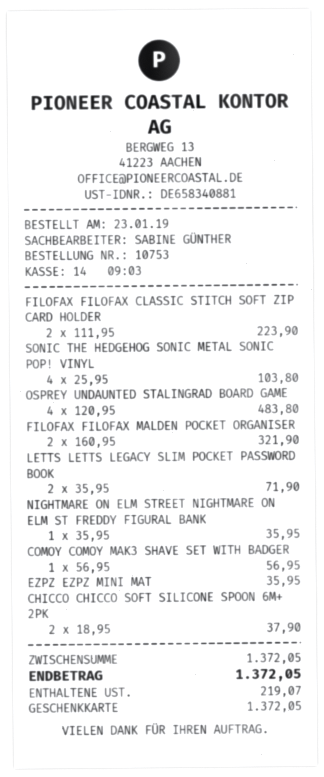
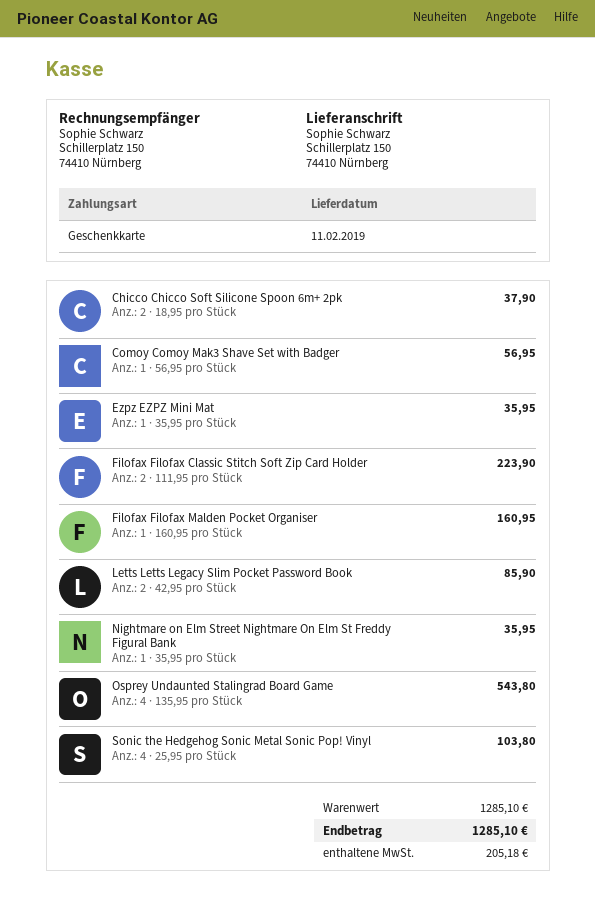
OSPREY UNDAUNTED STALINGRAD BOARD GAME: 4 x 120.95 = 483.80 -> 4 x 135.95 = 543.80
FILOFAX FILOFAX MALDEN POCKET ORGANISER: 2 x 160.95 = 321.90 -> 1 x 160.95 = 160.95
LETTS LETTS LEGACY SLIM POCKET PASSWORD BOOK: 2 x 35.95 = 71.90 -> 2 x 42.95 = 85.90
subtotal: 1372.05 -> 1285.10
tax: 219.07 -> 205.18
total: 1372.05 -> 1285.10

